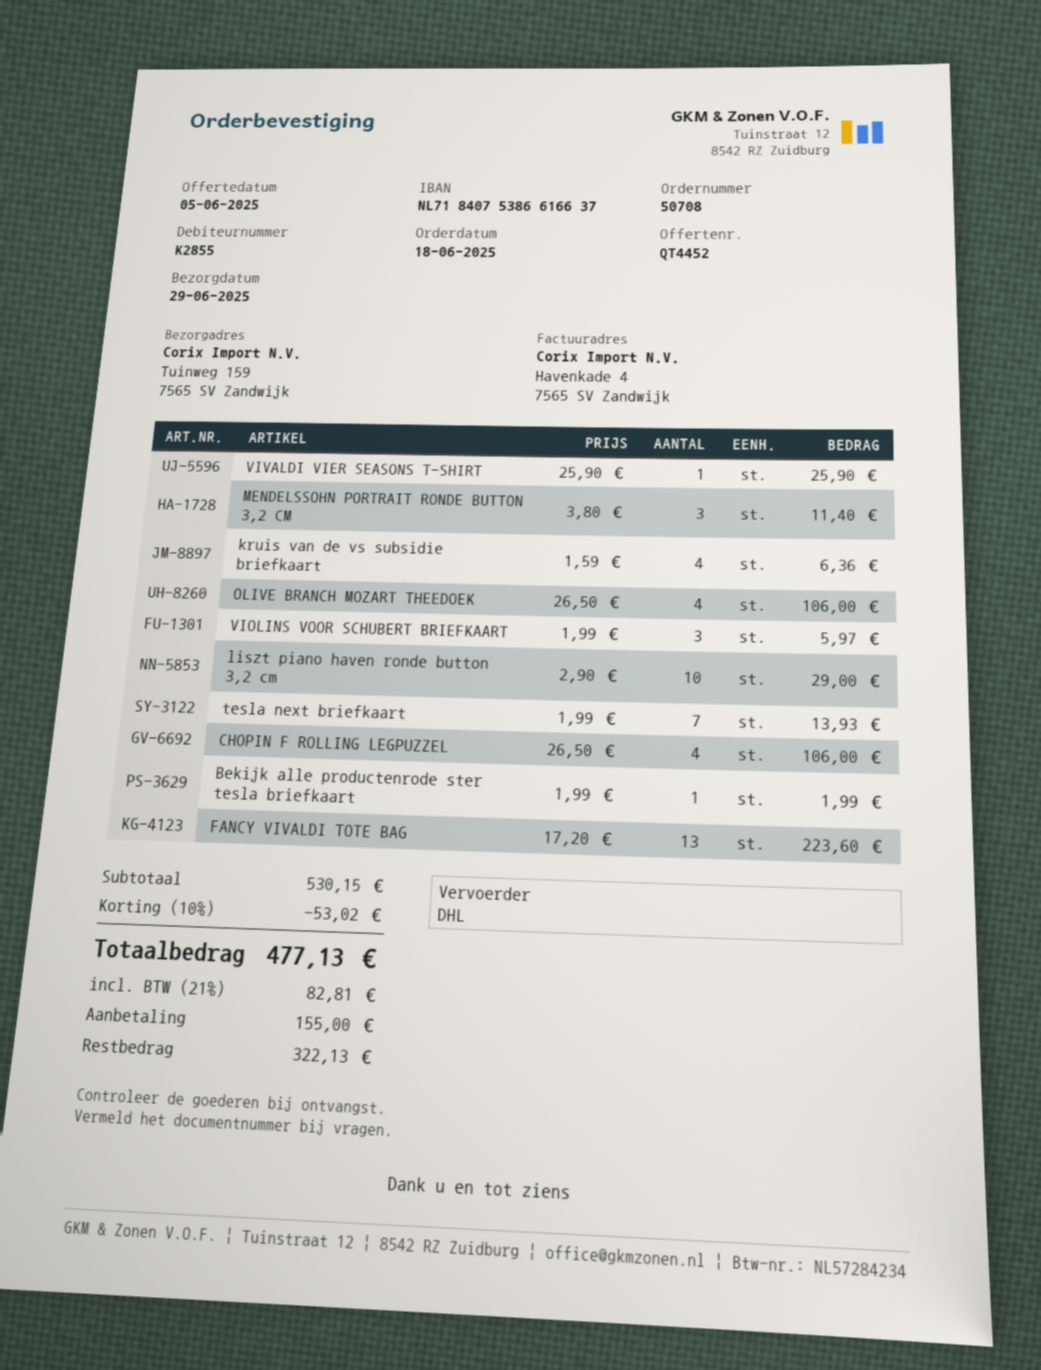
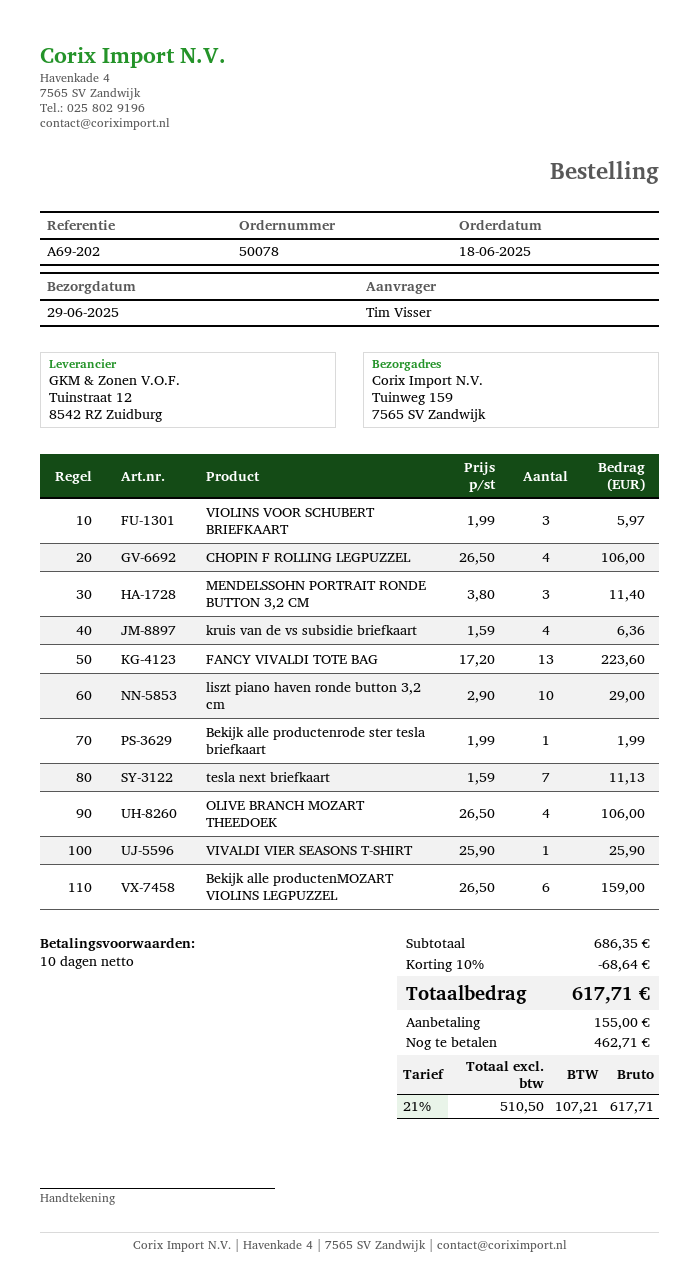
order number: 50708 -> 50078
tesla next briefkaart: 7 x 1.99 = 13.93 -> 7 x 1.59 = 11.13
Bekijk alle productenMOZART VIOLINS LEGPUZZEL: none -> 6 x 26.50 = 159.00
subtotal: 530.15 -> 686.35
discount: 10% = 53.02 -> 10% = 68.64
tax: 21% = 82.81 -> 21% = 107.21
total: 477.13 -> 617.71
balance: 322.13 -> 462.71

